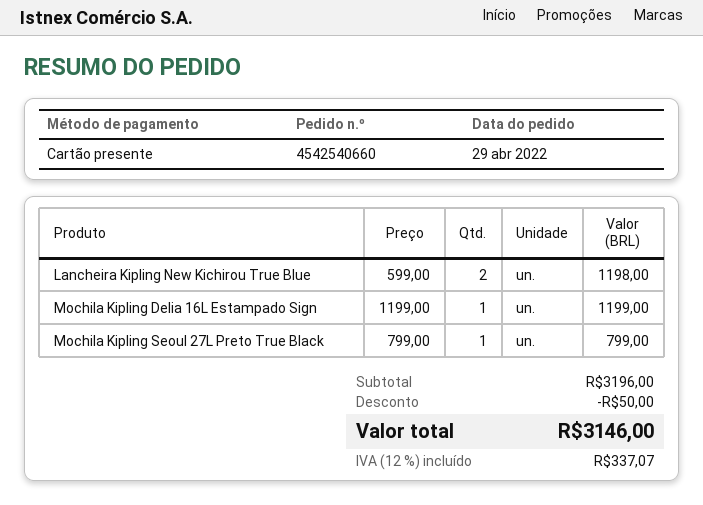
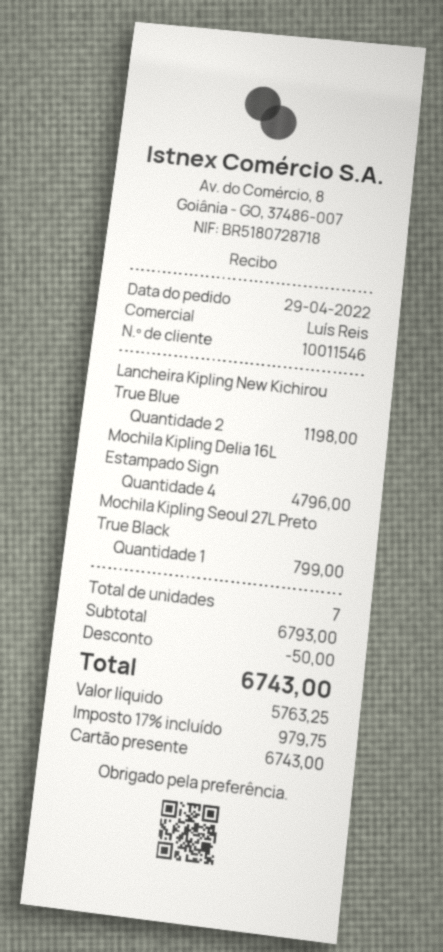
Mochila Kipling Delia 16L Estampado Sign: 1 for 1199.00 -> 4 for 4796.00
subtotal: 3196.00 -> 6793.00
tax: 12% = 337.07 -> 17% = 979.75
total: 3146.00 -> 6743.00

